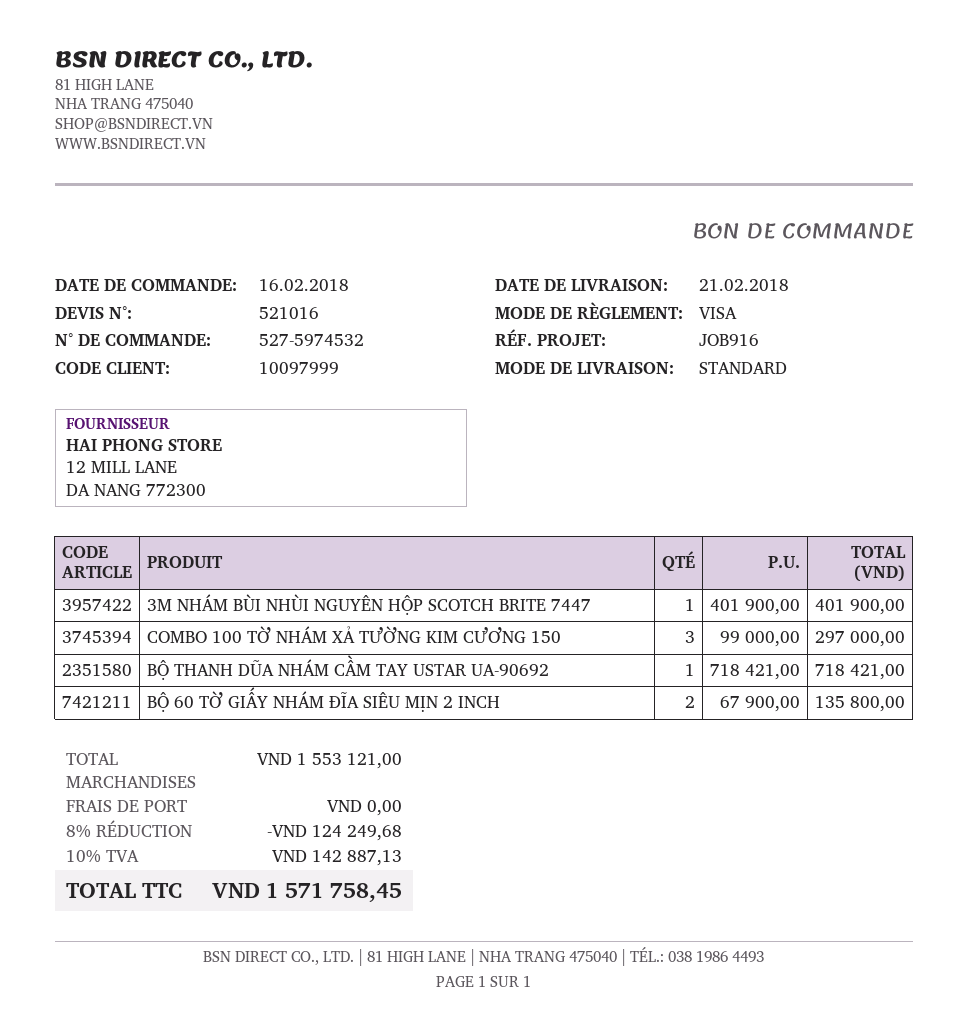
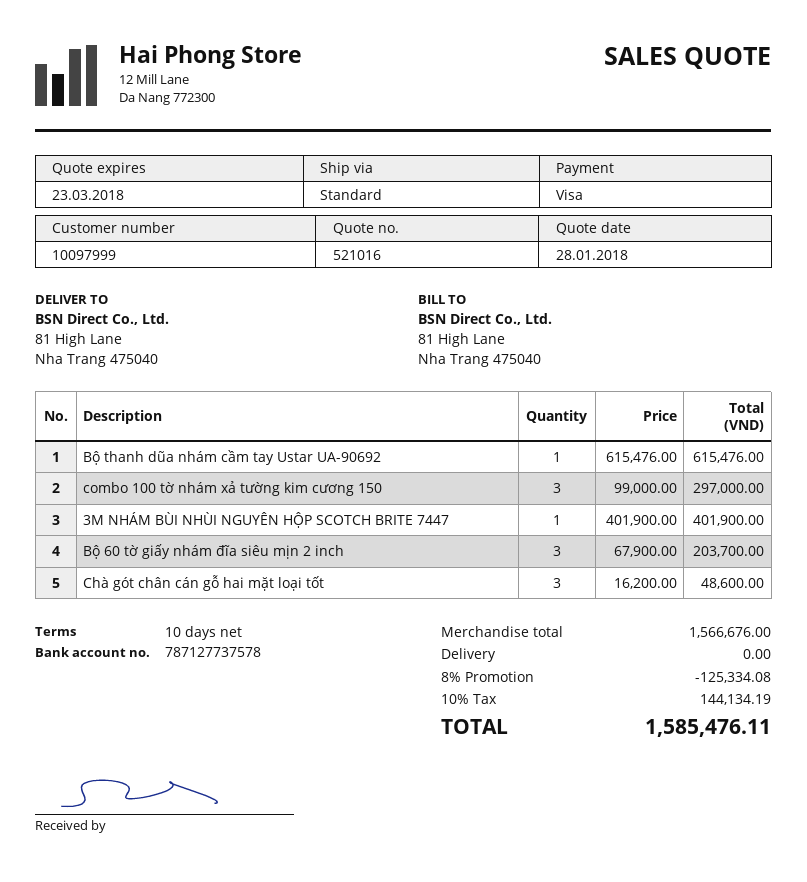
BỘ THANH DŨA NHÁM CẦM TAY USTAR UA-90692: 1 x 718421.00 = 718421.00 -> 1 x 615476.00 = 615476.00
BỘ 60 TỜ GIẤY NHÁM ĐĨA SIÊU MỊN 2 INCH: 2 x 67900.00 = 135800.00 -> 3 x 67900.00 = 203700.00
Chà gót chân cán gỗ hai mặt loại tốt: none -> 3 x 16200.00 = 48600.00
subtotal: 1553121.00 -> 1566676.00
discount: 8% = 124249.68 -> 8% = 125334.08
tax: 10% = 142887.13 -> 10% = 144134.19
total: 1571758.45 -> 1585476.11

